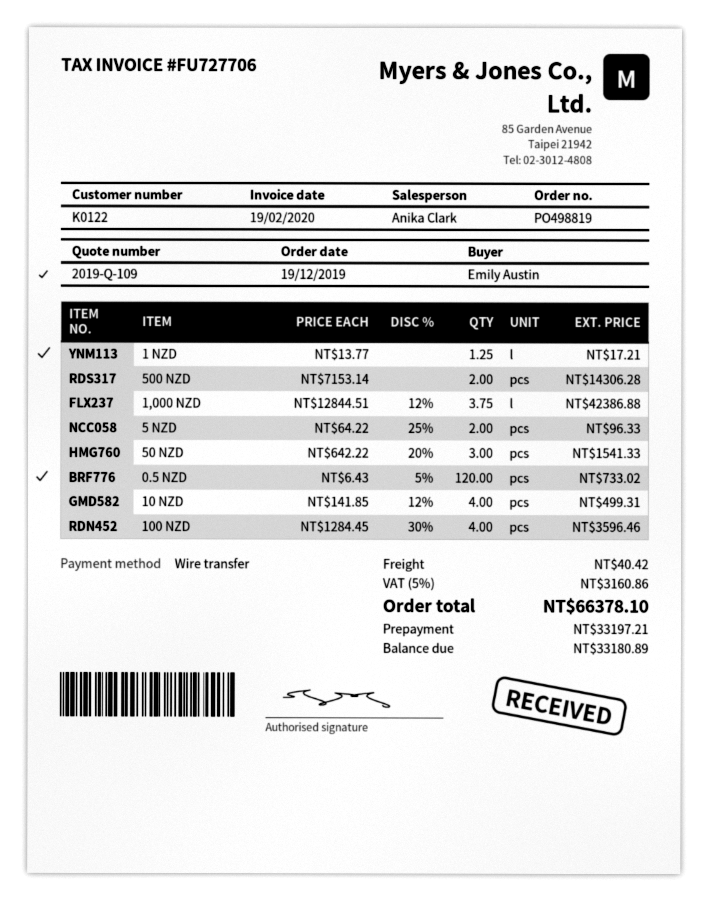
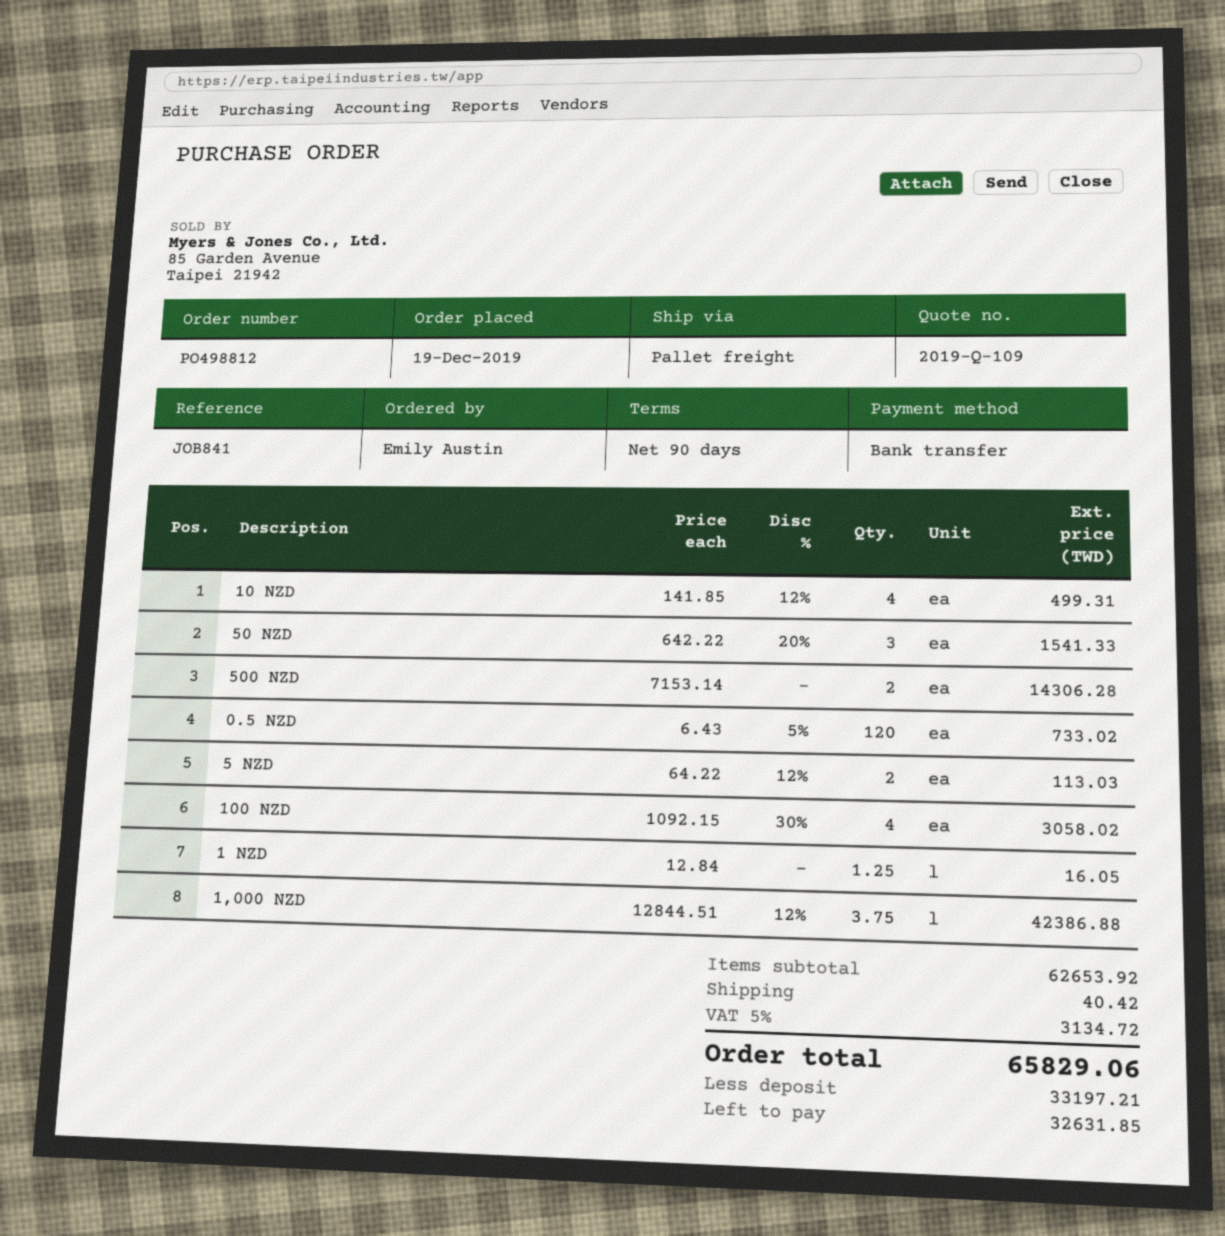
order number: PO498819 -> PO498812
1 NZD: 1.25 x 13.77 = 17.21 -> 1.25 x 12.84 = 16.05
5 NZD: 2 x 64.22 - 25% = 96.33 -> 2 x 64.22 - 12% = 113.03
100 NZD: 4 x 1284.45 - 30% = 3596.46 -> 4 x 1092.15 - 30% = 3058.02
tax: 5% = 3160.86 -> 5% = 3134.72
total: 66378.10 -> 65829.06
balance: 33180.89 -> 32631.85

